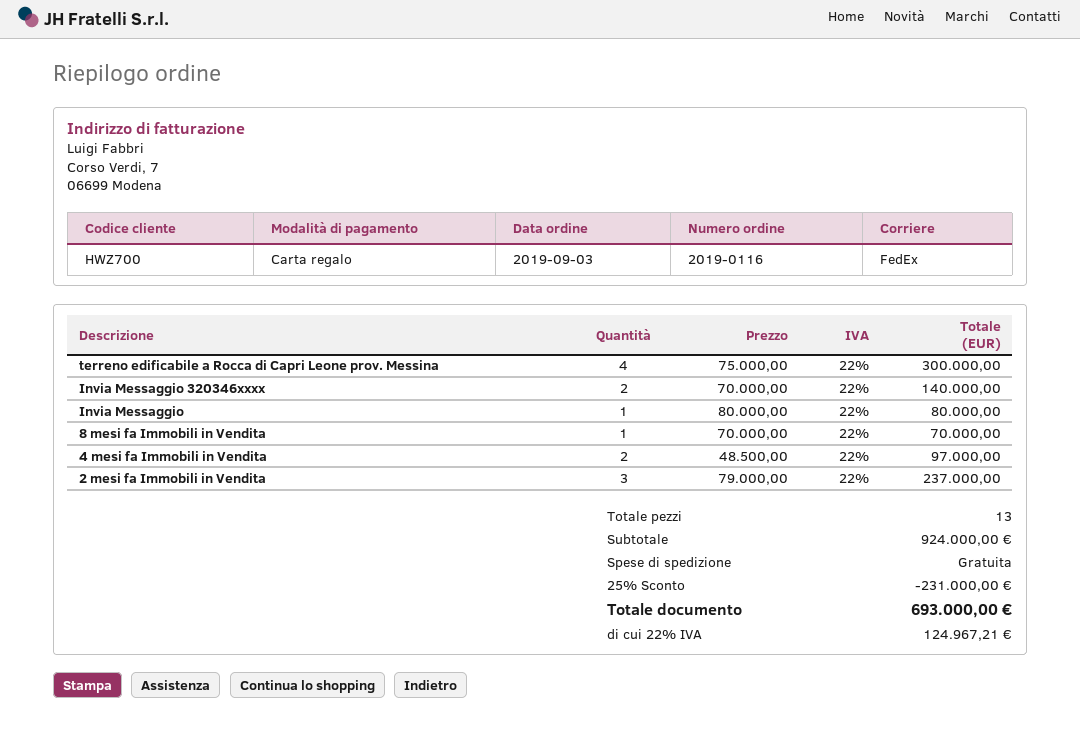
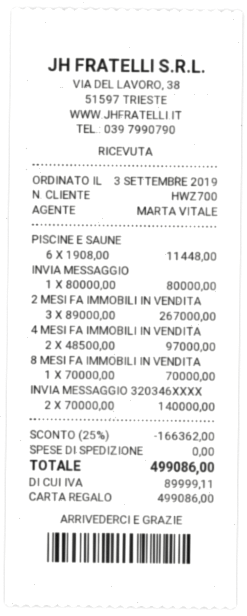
terreno edificabile a Rocca di Capri Leone prov. Messina: 4 x 75000.00 = 300000.00 -> none
2 mesi fa Immobili in Vendita: 3 x 79000.00 = 237000.00 -> 3 x 89000.00 = 267000.00
PISCINE E SAUNE: none -> 6 x 1908.00 = 11448.00
discount: 25% = 231000.00 -> 25% = 166362.00
tax: 124967.21 -> 89999.11
total: 693000.00 -> 499086.00

